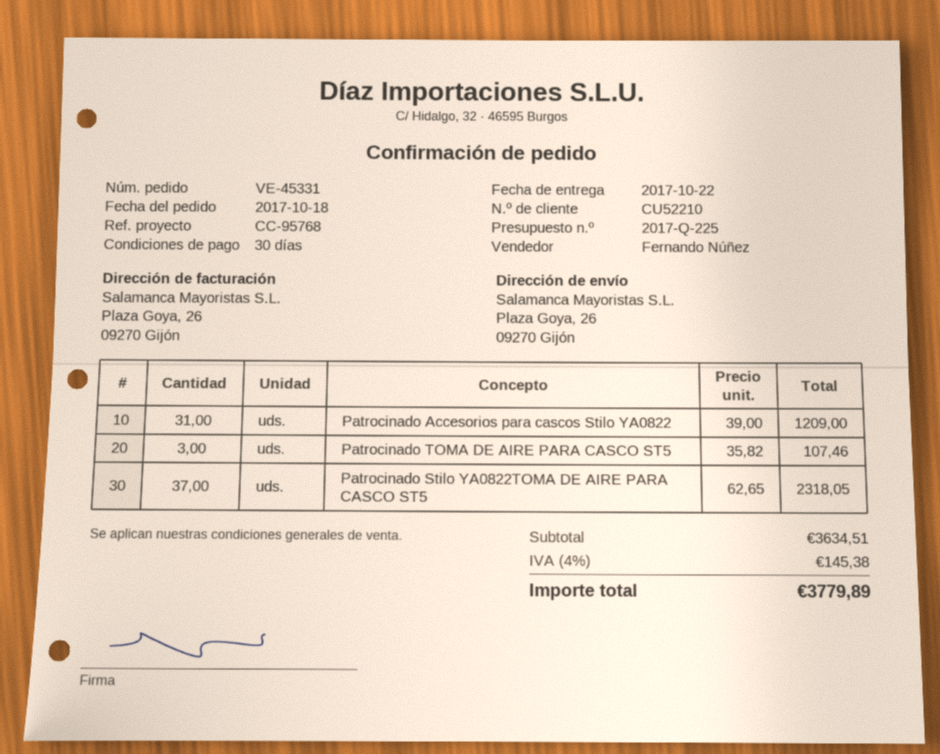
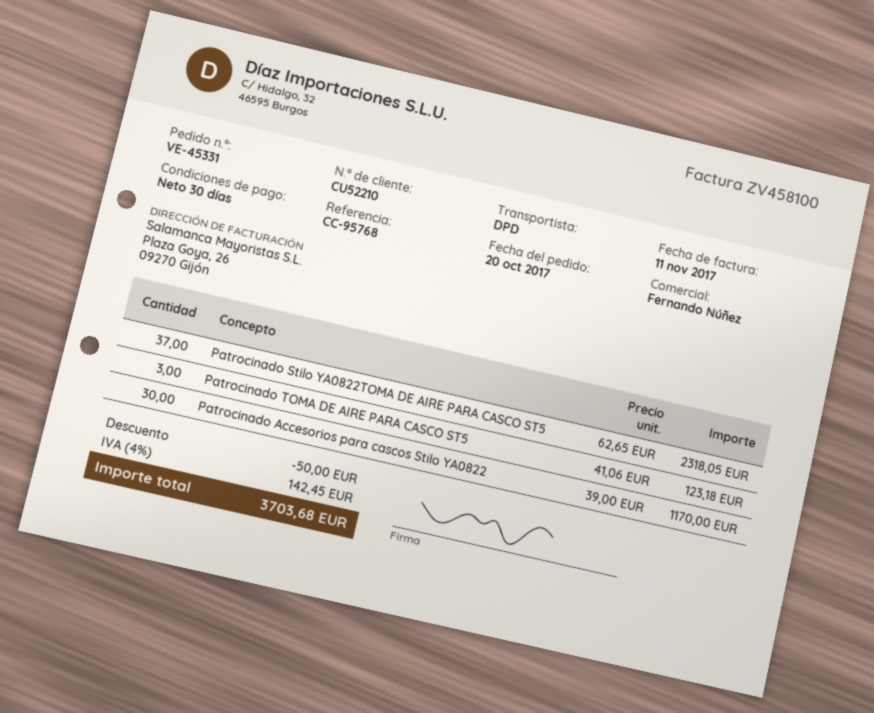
order date: 2017-10-18 -> 2017-10-20
Patrocinado Accesorios para cascos Stilo YA0822: 31 x 39.00 = 1209.00 -> 30 x 39.00 = 1170.00
Patrocinado TOMA DE AIRE PARA CASCO ST5: 3 x 35.82 = 107.46 -> 3 x 41.06 = 123.18
discount: none -> 50.00
tax: 4% = 145.38 -> 4% = 142.45
total: 3779.89 -> 3703.68

